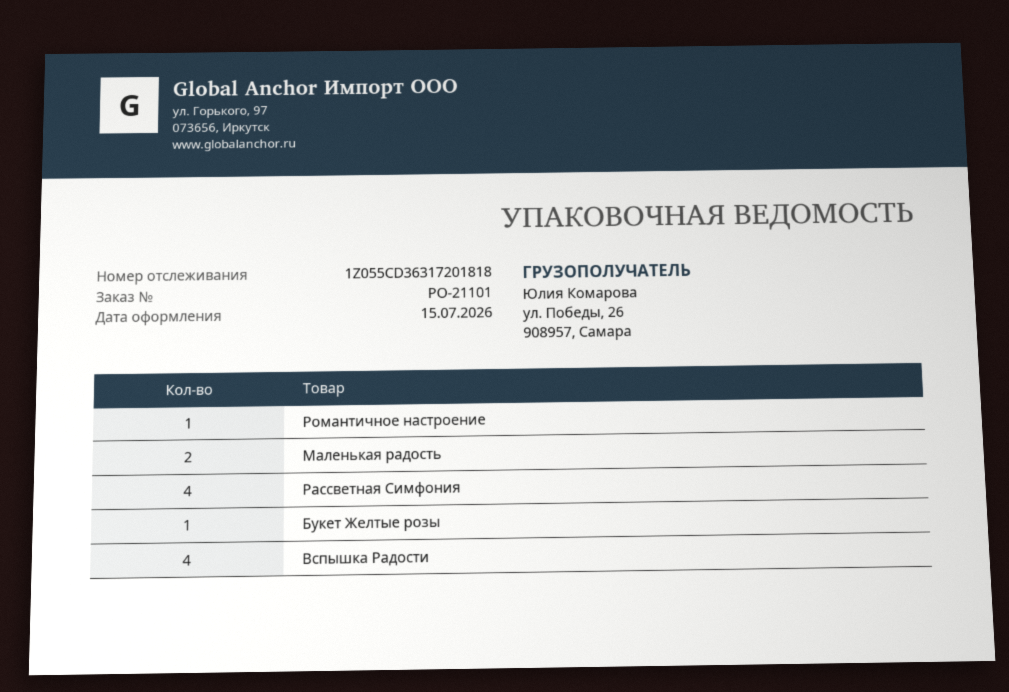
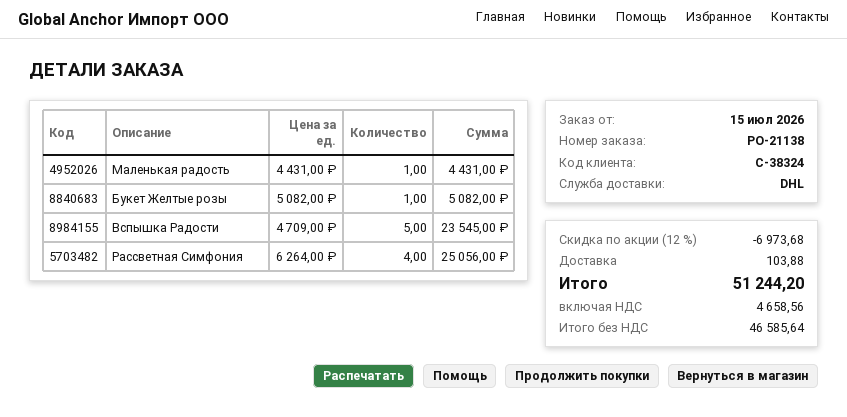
order number: PO-21101 -> PO-21138
Романтичное настроение: 1 -> none
Маленькая радость: 2 -> 1
Вспышка Радости: 4 -> 5

